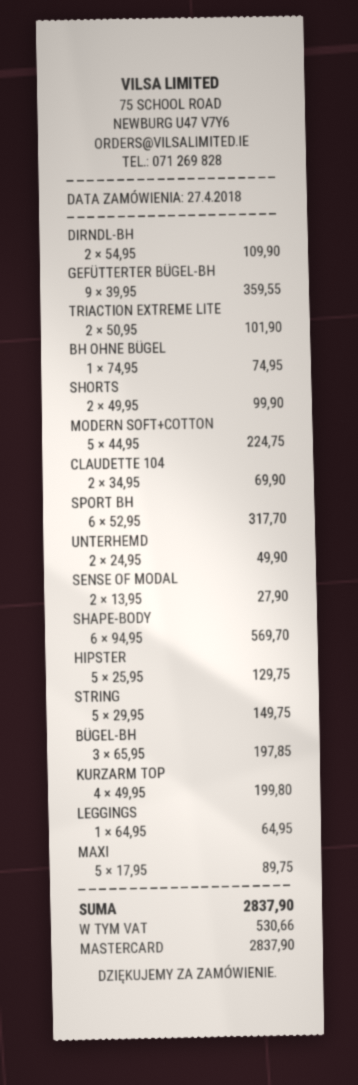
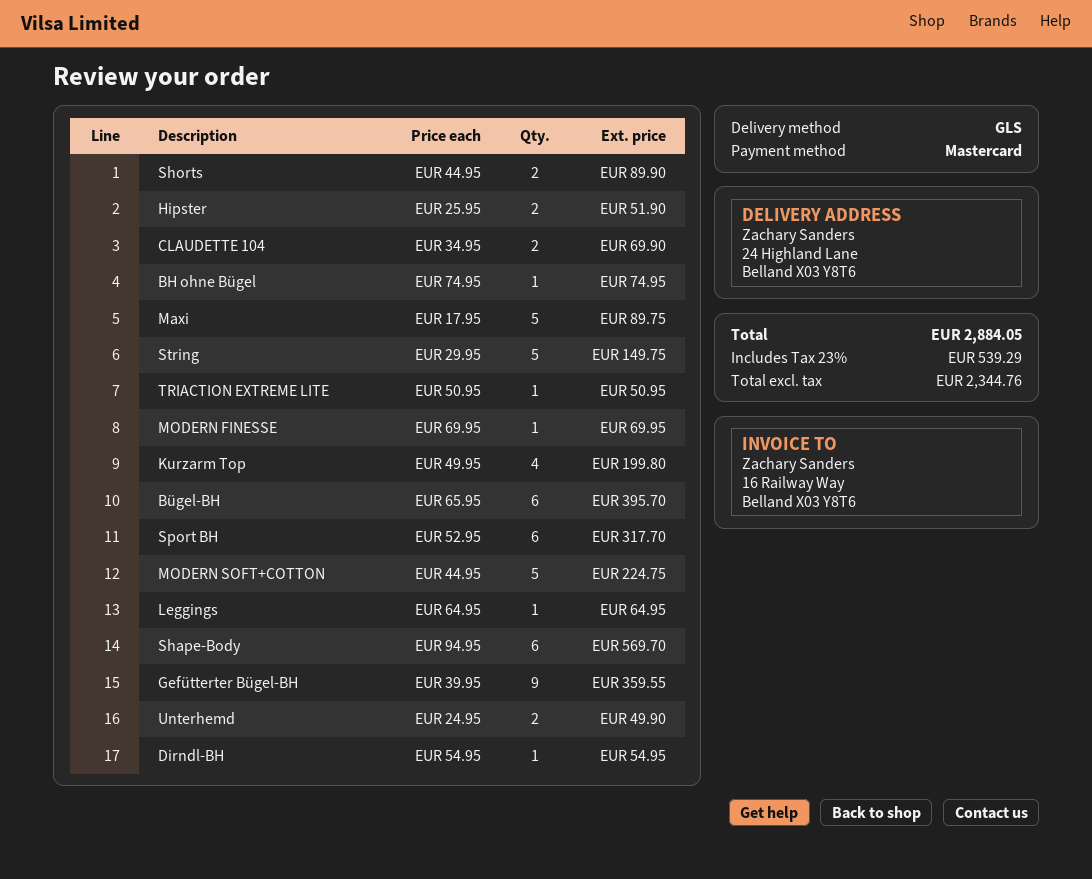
DIRNDL-BH: 2 x 54.95 = 109.90 -> 1 x 54.95 = 54.95
TRIACTION EXTREME LITE: 2 x 50.95 = 101.90 -> 1 x 50.95 = 50.95
SHORTS: 2 x 49.95 = 99.90 -> 2 x 44.95 = 89.90
SENSE OF MODAL: 2 x 13.95 = 27.90 -> none
HIPSTER: 5 x 25.95 = 129.75 -> 2 x 25.95 = 51.90
BÜGEL-BH: 3 x 65.95 = 197.85 -> 6 x 65.95 = 395.70
MODERN FINESSE: none -> 1 x 69.95 = 69.95
tax: 530.66 -> 539.29
total: 2837.90 -> 2884.05

